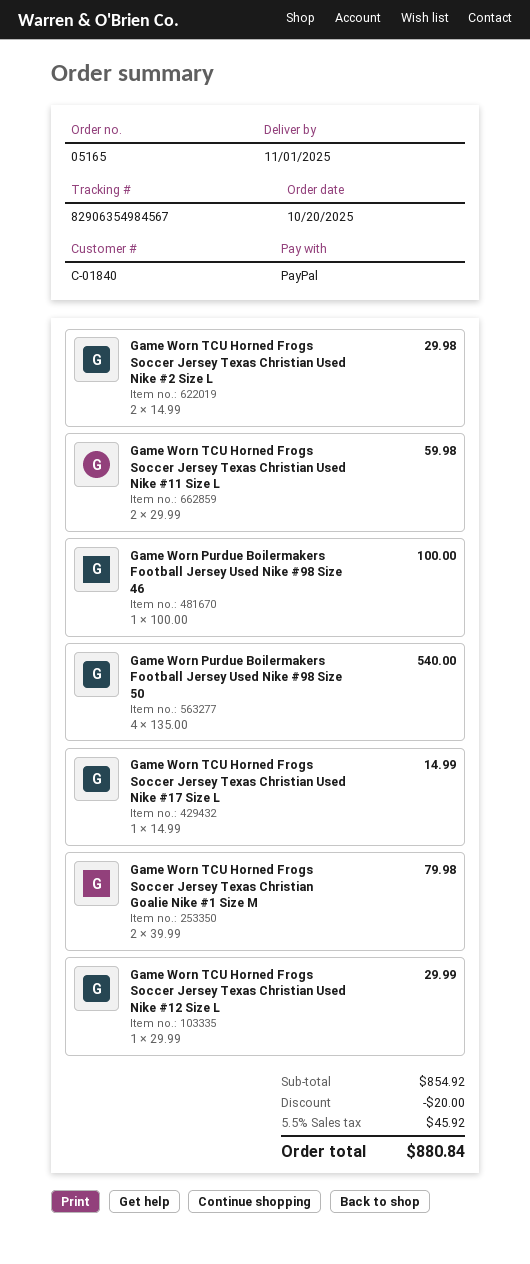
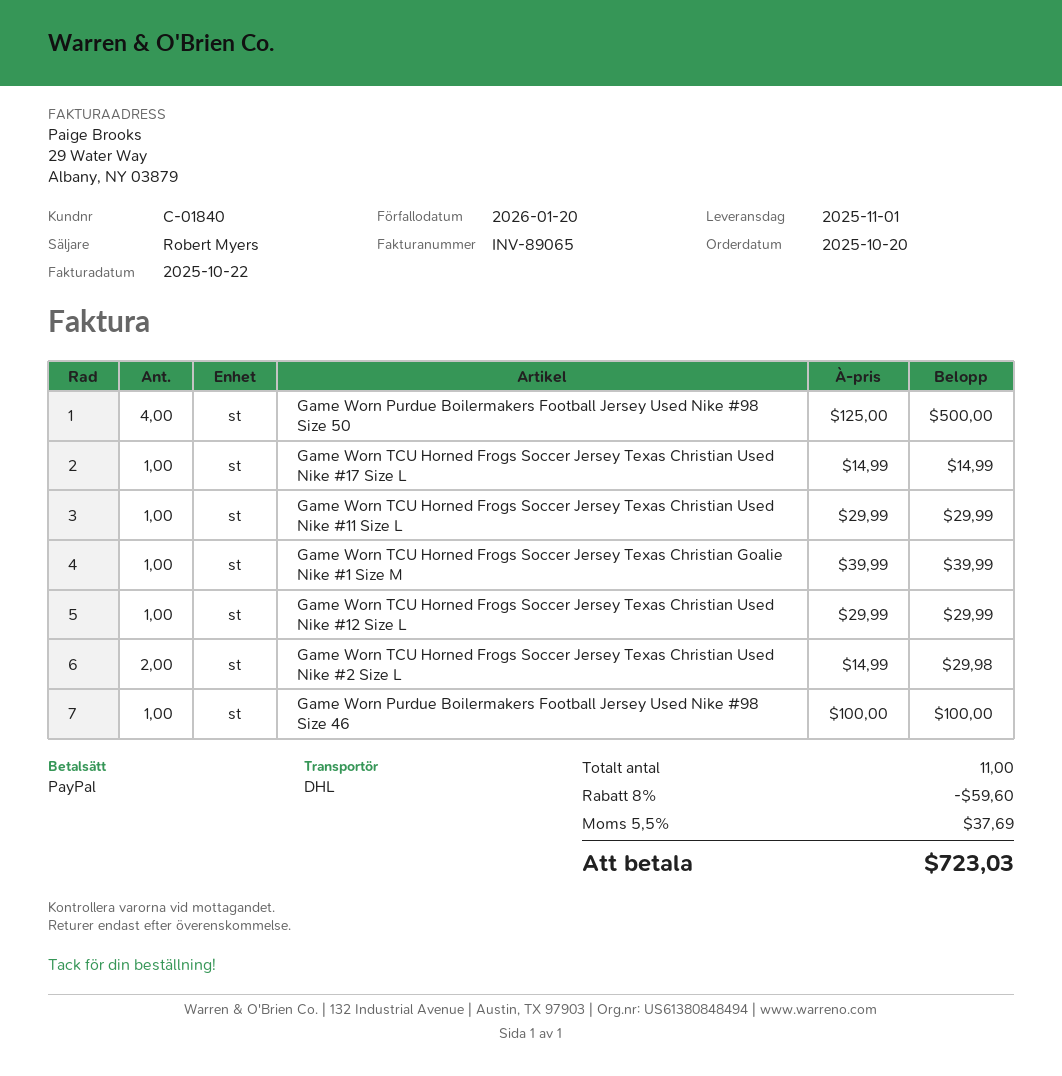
Game Worn TCU Horned Frogs Soccer Jersey Texas Christian Used Nike #11 Size L: 2 x 29.99 = 59.98 -> 1 x 29.99 = 29.99
Game Worn Purdue Boilermakers Football Jersey Used Nike #98 Size 50: 4 x 135.00 = 540.00 -> 4 x 125.00 = 500.00
Game Worn TCU Horned Frogs Soccer Jersey Texas Christian Goalie Nike #1 Size M: 2 x 39.99 = 79.98 -> 1 x 39.99 = 39.99
discount: 20.00 -> 59.60
tax: 5.5% = 45.92 -> 5.5% = 37.69
total: 880.84 -> 723.03

